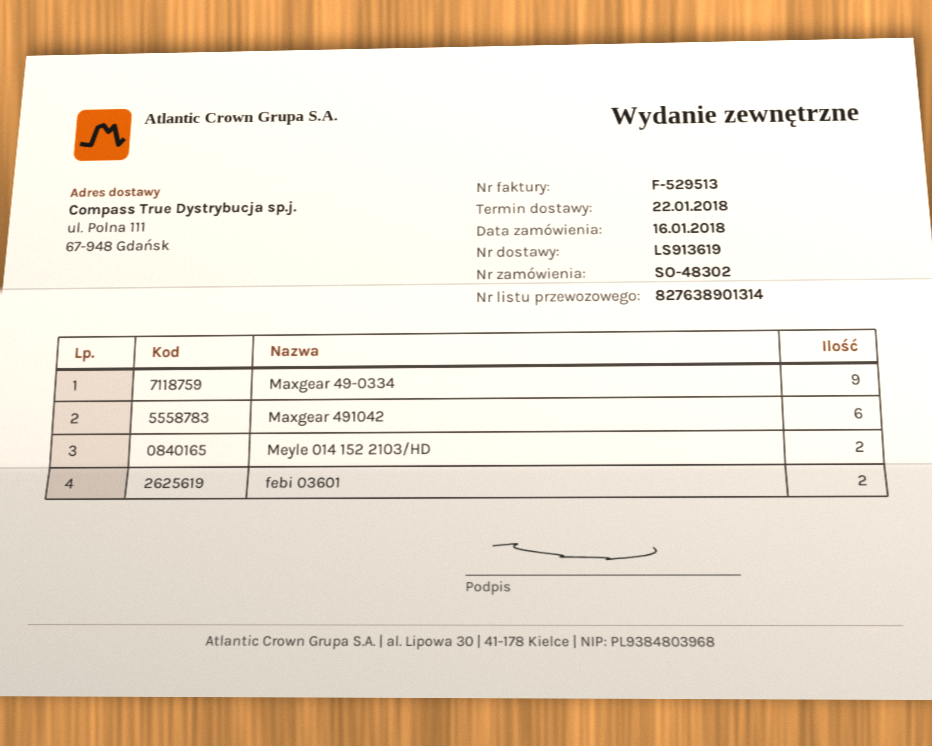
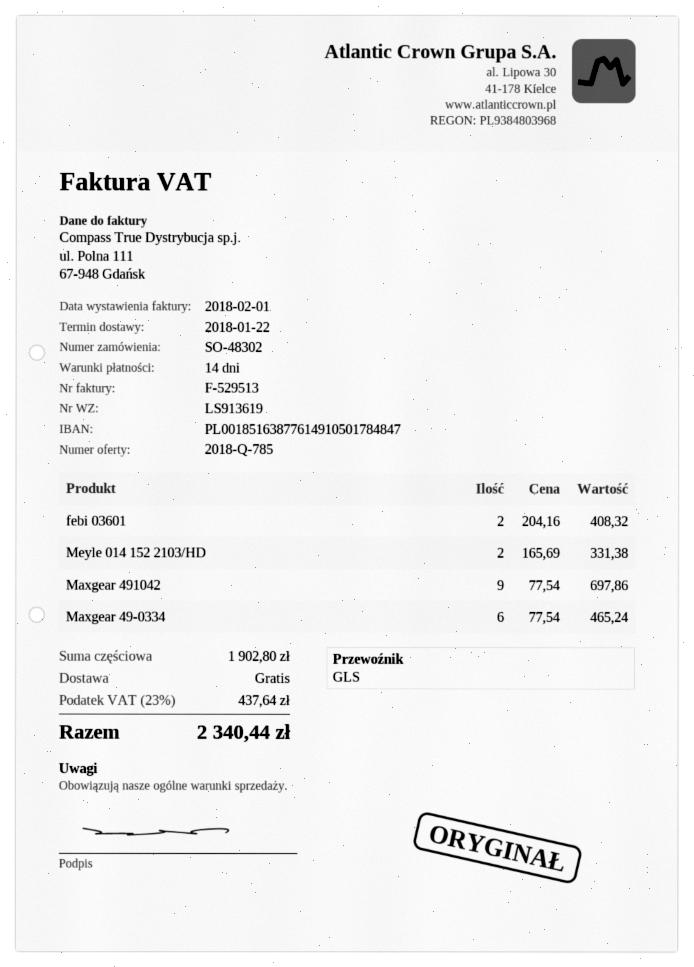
Maxgear 49-0334: 9 -> 6
Maxgear 491042: 6 -> 9

